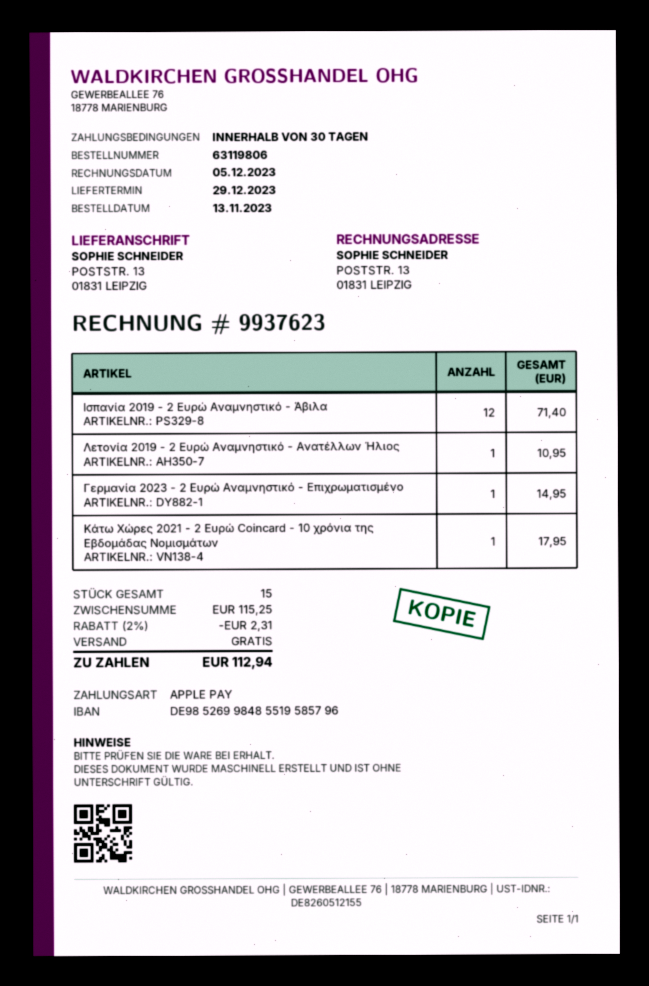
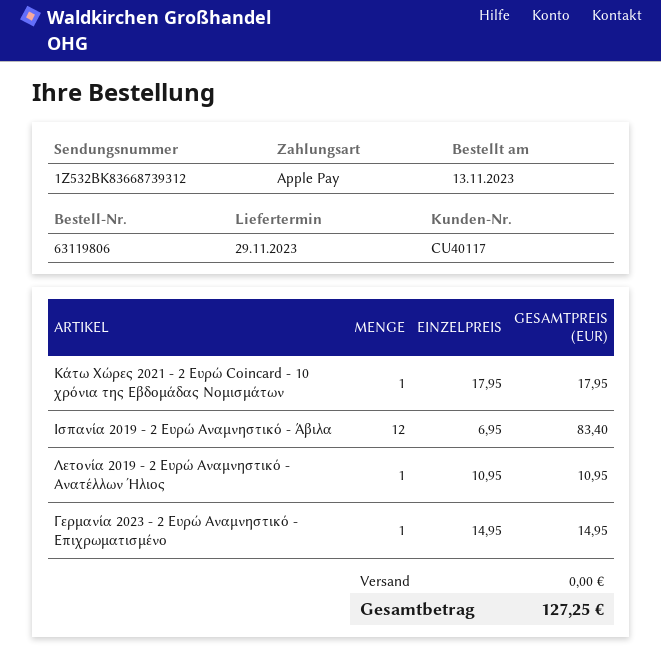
delivery date: 2023-12-29 -> 2023-11-29
Ισπανία 2019 - 2 Ευρώ Αναμνηστικό - Άβιλα: 12 for 71.40 -> 12 for 83.40
discount: 2% = 2.31 -> none
total: 112.94 -> 127.25

